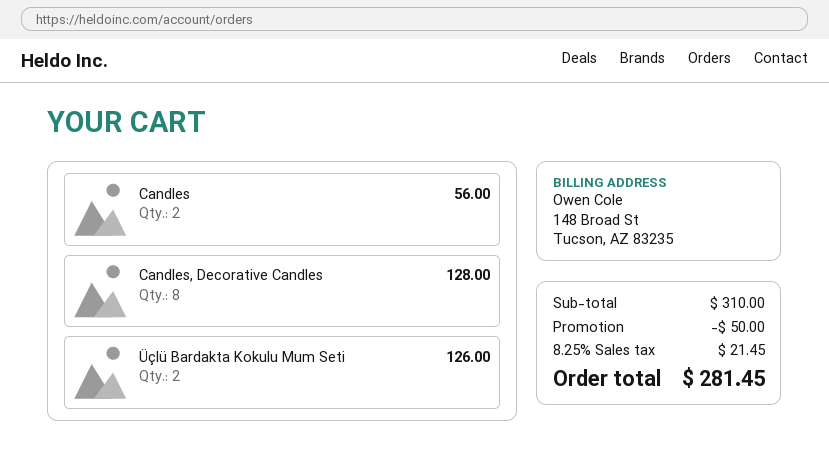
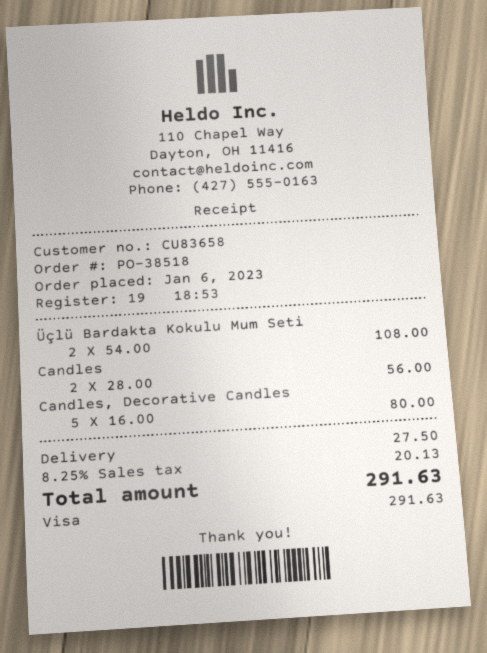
Candles, Decorative Candles: 8 for 128.00 -> 5 for 80.00
Üçlü Bardakta Kokulu Mum Seti: 2 for 126.00 -> 2 for 108.00
discount: 50.00 -> none
shipping: none -> 27.50
tax: 8.25% = 21.45 -> 8.25% = 20.13
total: 281.45 -> 291.63

